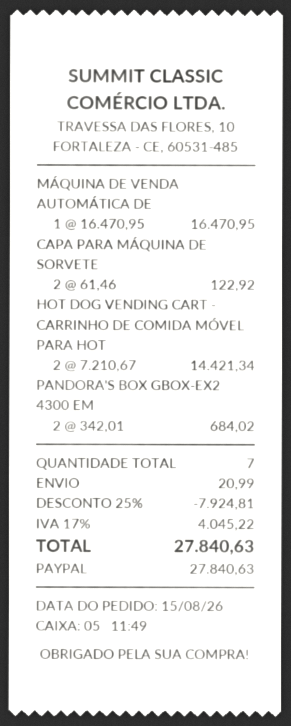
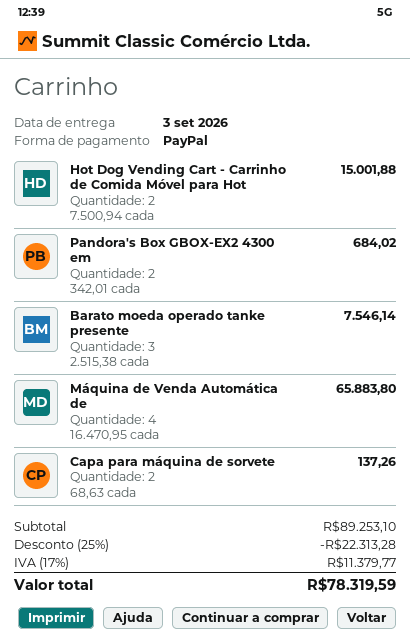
MÁQUINA DE VENDA AUTOMÁTICA DE: 1 x 16470.95 = 16470.95 -> 4 x 16470.95 = 65883.80
CAPA PARA MÁQUINA DE SORVETE: 2 x 61.46 = 122.92 -> 2 x 68.63 = 137.26
HOT DOG VENDING CART - CARRINHO DE COMIDA MÓVEL PARA HOT: 2 x 7210.67 = 14421.34 -> 2 x 7500.94 = 15001.88
Barato moeda operado tanke presente: none -> 3 x 2515.38 = 7546.14
discount: 25% = 7924.81 -> 25% = 22313.28
shipping: 20.99 -> none
tax: 17% = 4045.22 -> 17% = 11379.77
total: 27840.63 -> 78319.59

